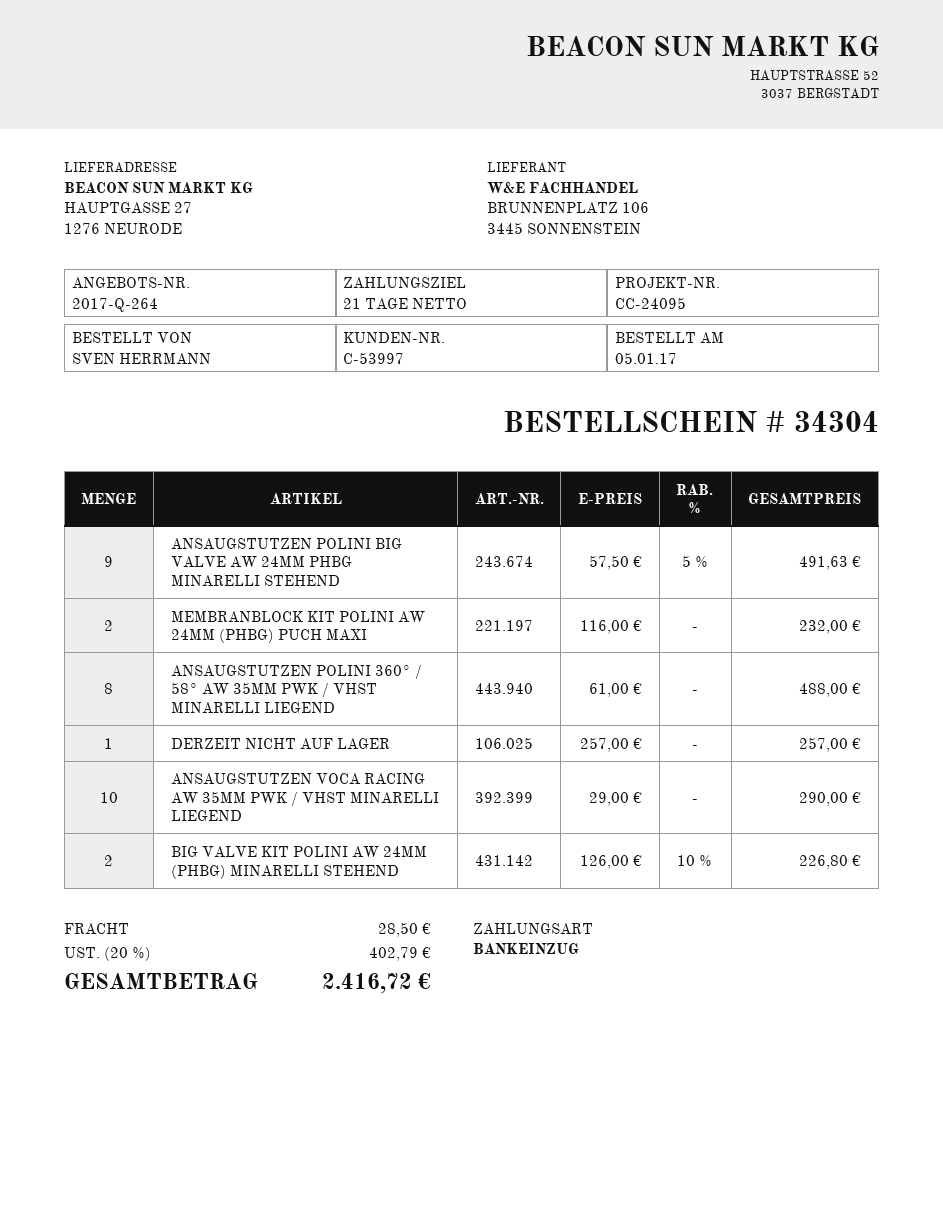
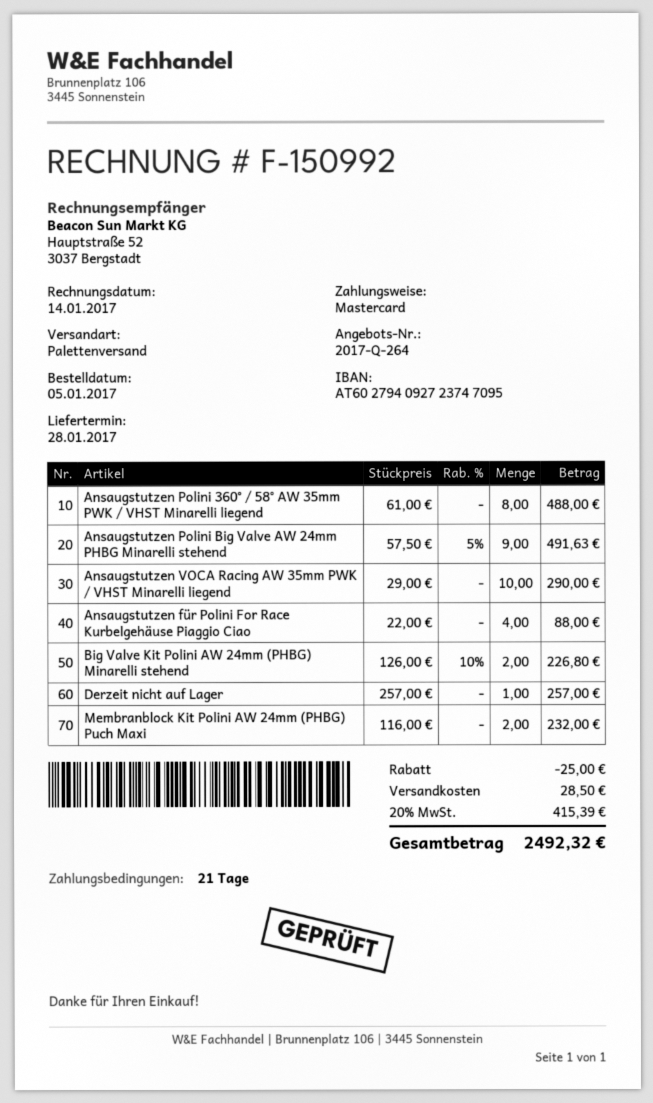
payment method: direct debit -> Mastercard
Ansaugstutzen für Polini For Race Kurbelgehäuse Piaggio Ciao: none -> 4 x 22.00 = 88.00
discount: none -> 25.00
tax: 20% = 402.79 -> 20% = 415.39
total: 2416.72 -> 2492.32

